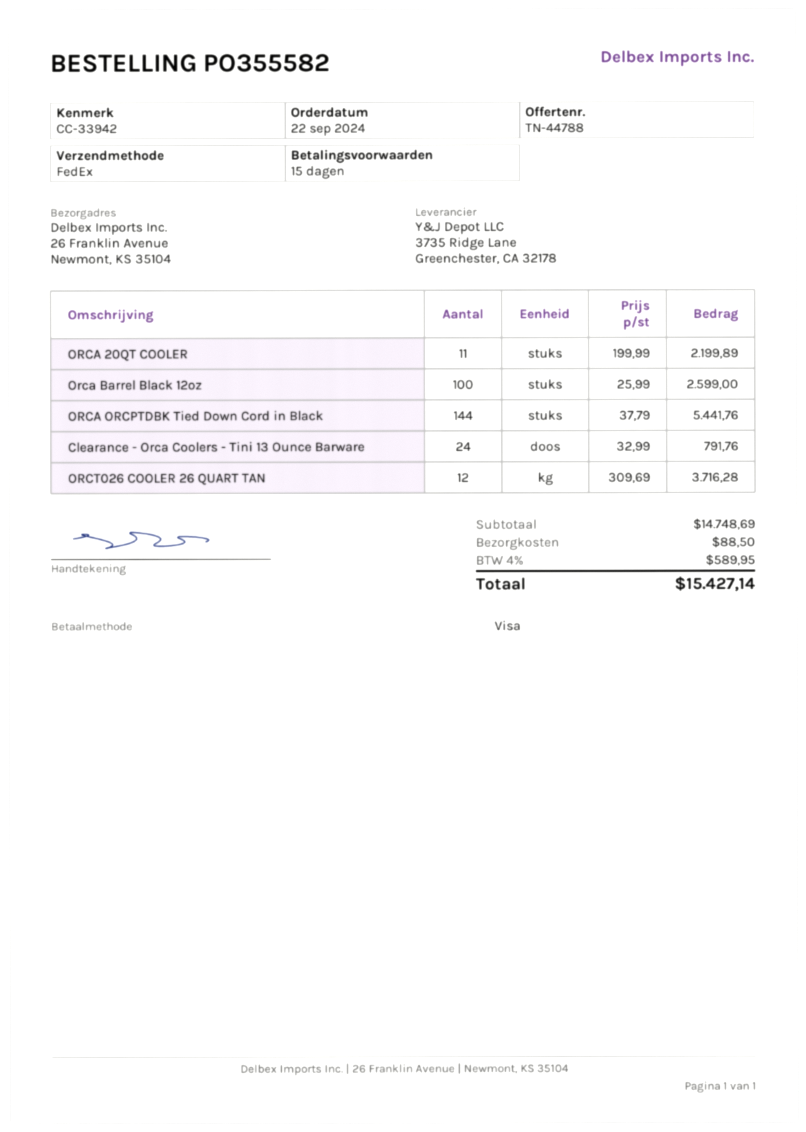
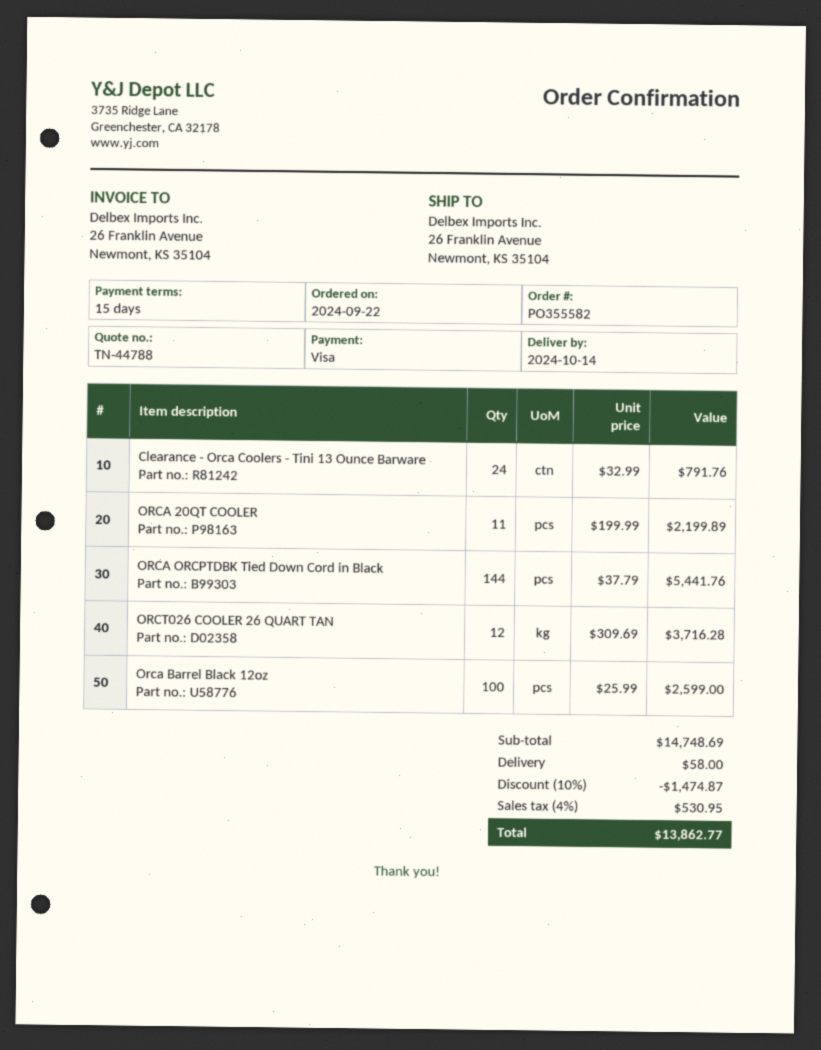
discount: none -> 10% = 1474.87
shipping: 88.50 -> 58.00
tax: 4% = 589.95 -> 4% = 530.95
total: 15427.14 -> 13862.77

